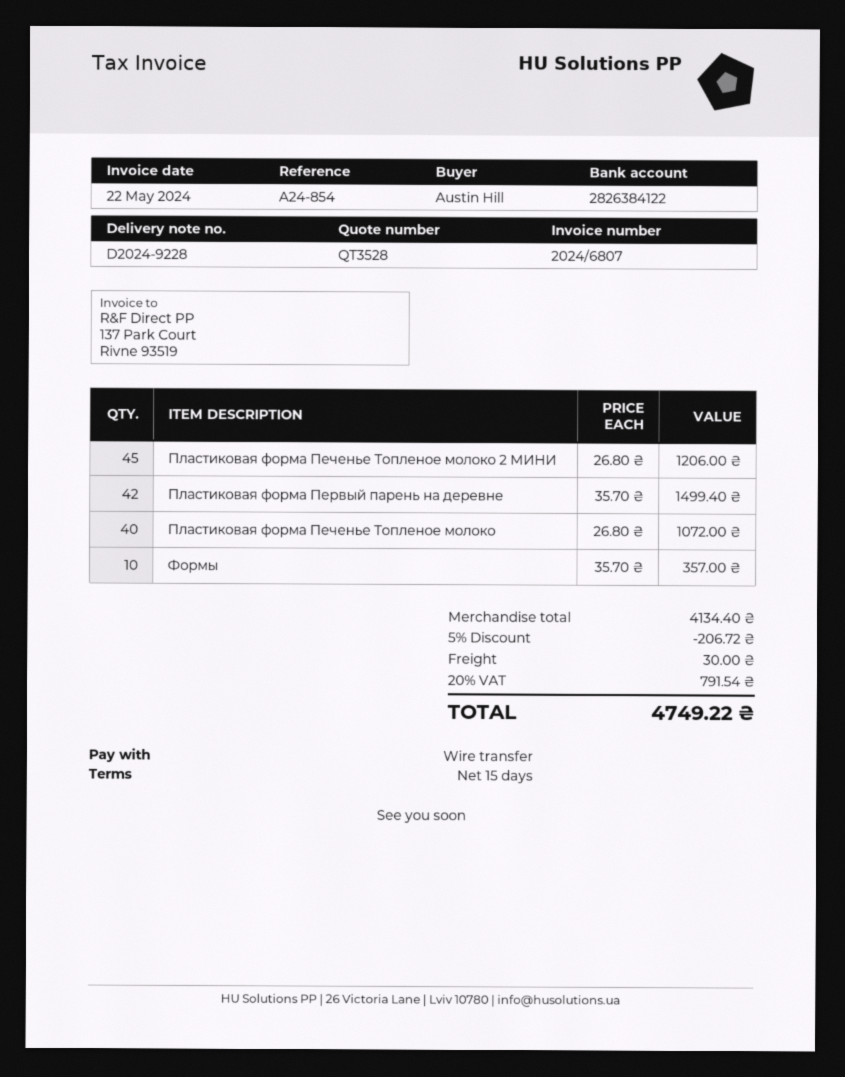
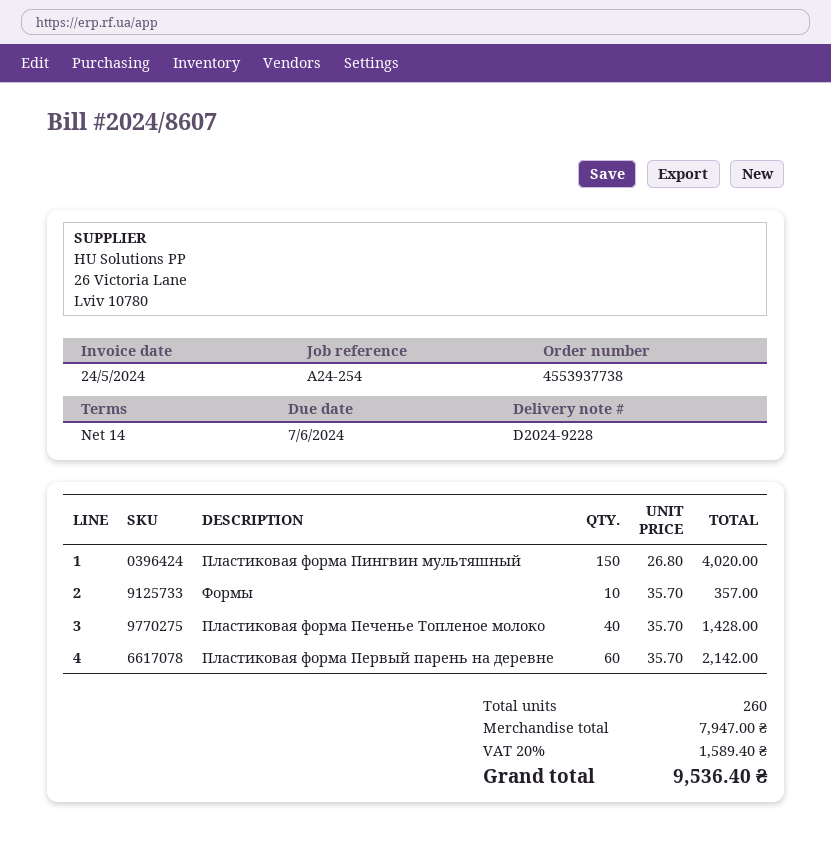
invoice number: 2024/6807 -> 2024/8607
invoice date: 2024-05-22 -> 2024-05-24
payment terms: 15 days -> 14 days
reference: A24-854 -> A24-254
Пластиковая форма Печенье Топленое молоко 2 МИНИ: 45 x 26.80 = 1206.00 -> none
Пластиковая форма Первый парень на деревне: 42 x 35.70 = 1499.40 -> 60 x 35.70 = 2142.00
Пластиковая форма Печенье Топленое молоко: 40 x 26.80 = 1072.00 -> 40 x 35.70 = 1428.00
Пластиковая форма Пингвин мультяшный: none -> 150 x 26.80 = 4020.00
subtotal: 4134.40 -> 7947.00
discount: 5% = 206.72 -> none
shipping: 30.00 -> none
tax: 20% = 791.54 -> 20% = 1589.40
total: 4749.22 -> 9536.40

